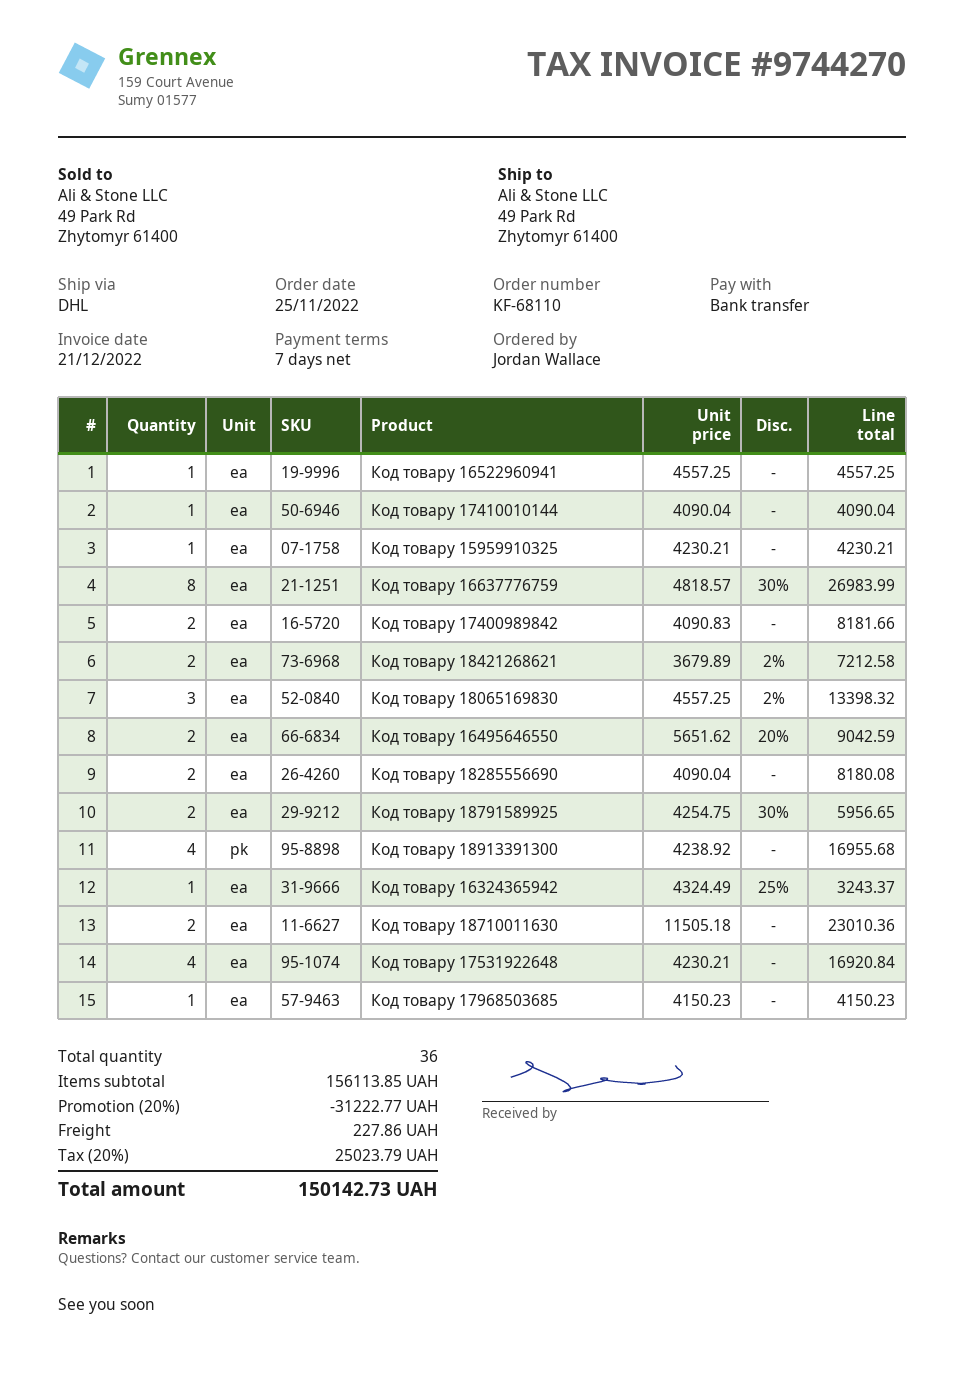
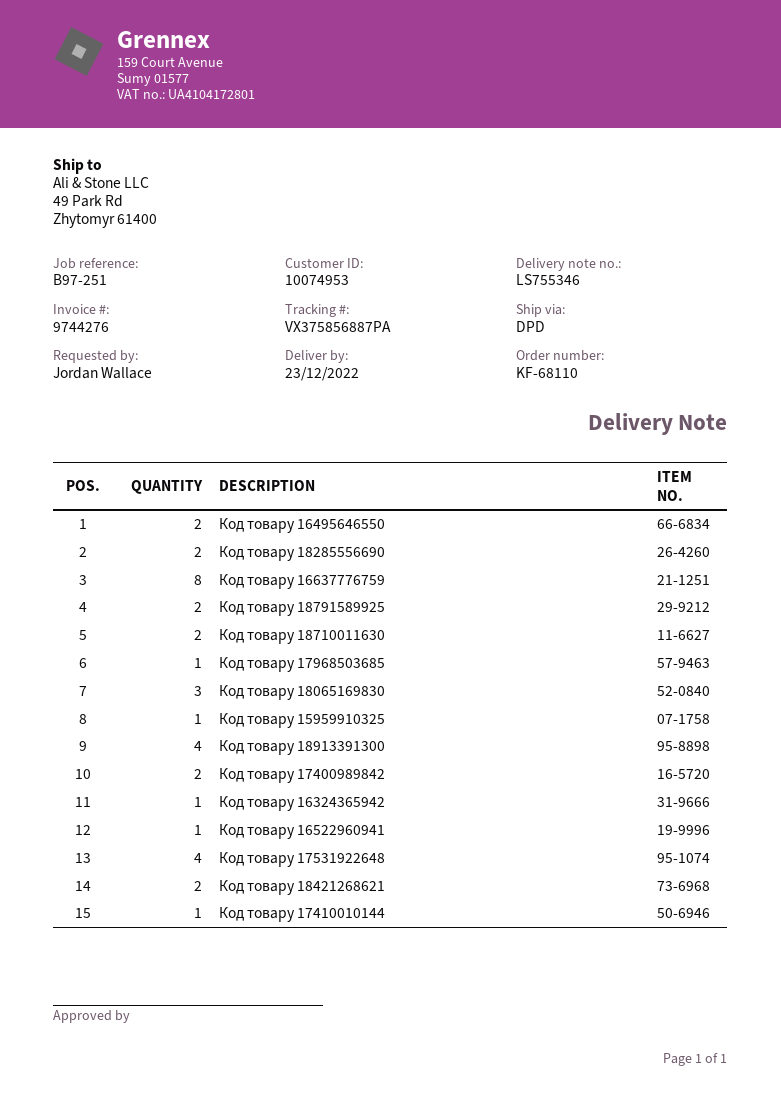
invoice number: 9744270 -> 9744276
shipping method: DHL -> DPD

